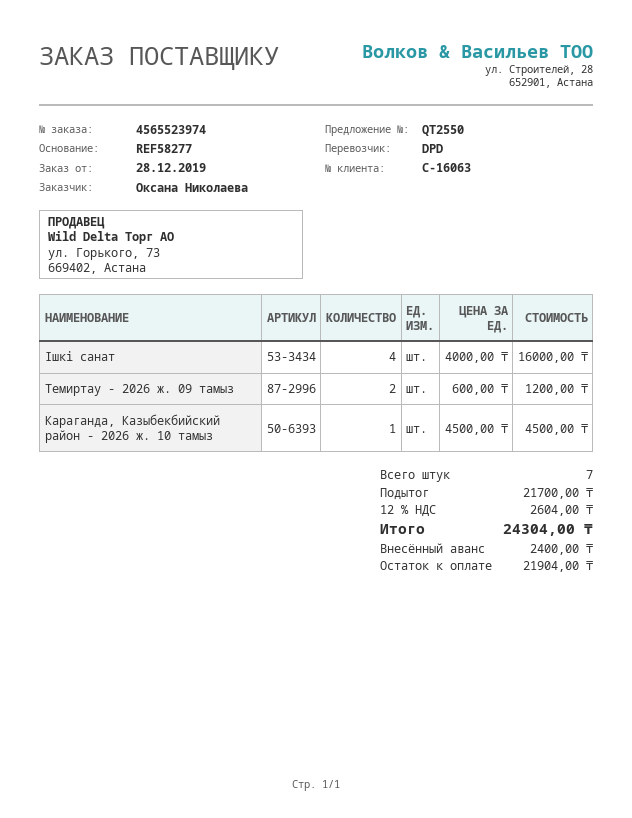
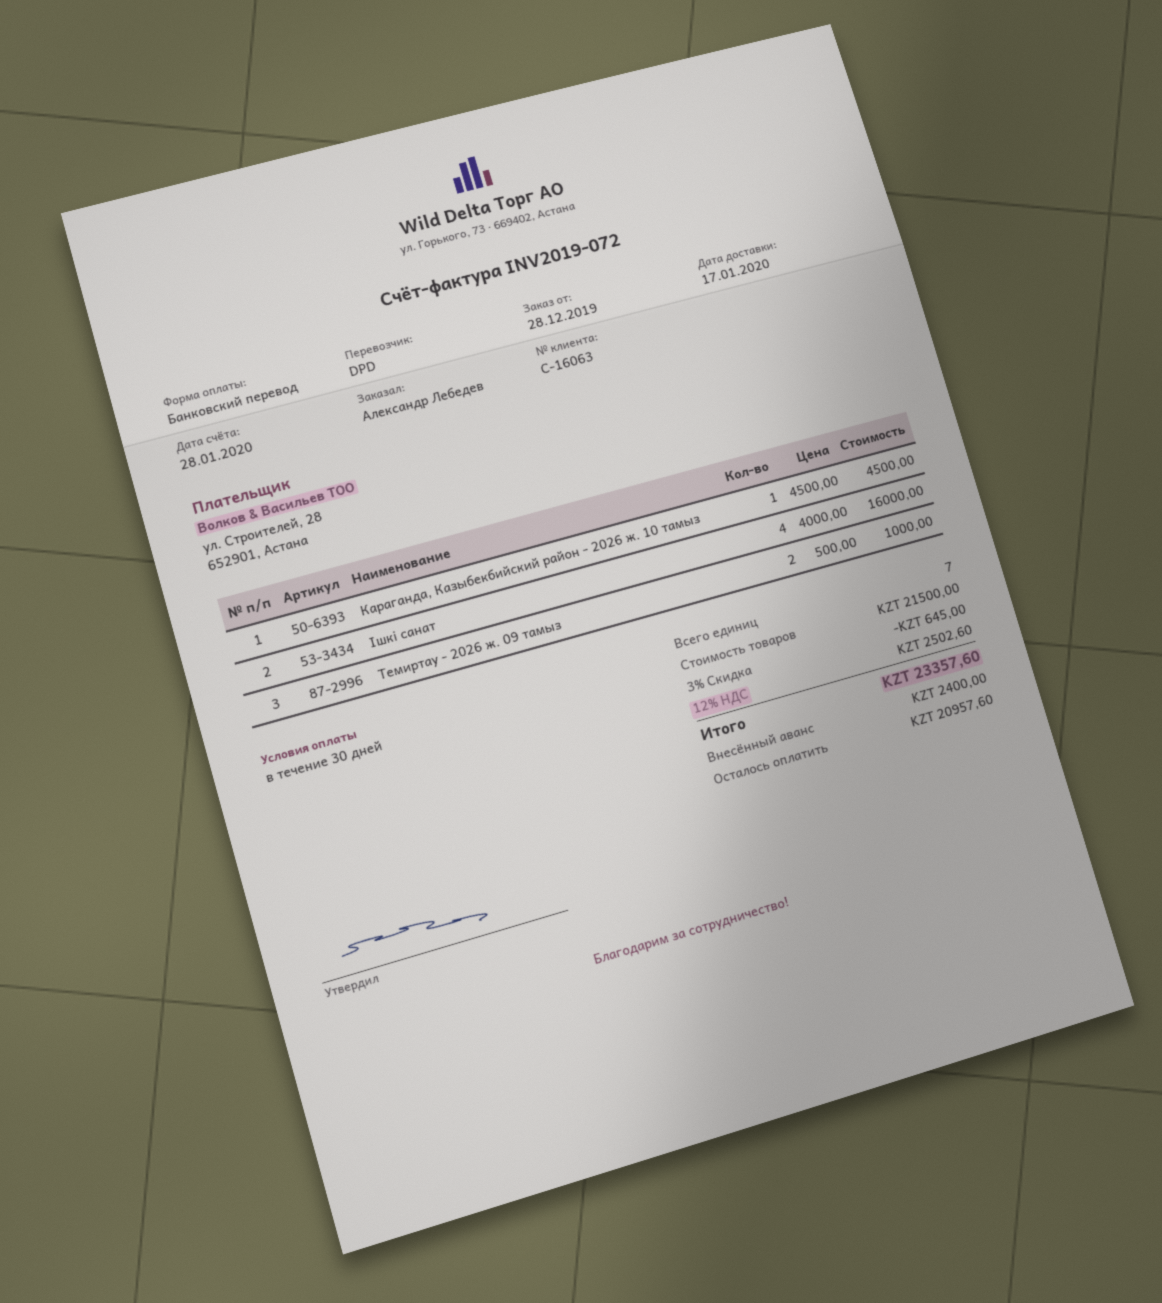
ordered by: Оксана Николаева -> Александр Лебедев
Темиртау - 2026 ж. 09 тамыз: 2 x 600.00 = 1200.00 -> 2 x 500.00 = 1000.00
subtotal: 21700.00 -> 21500.00
discount: none -> 3% = 645.00
tax: 12% = 2604.00 -> 12% = 2502.60
total: 24304.00 -> 23357.60
balance: 21904.00 -> 20957.60

